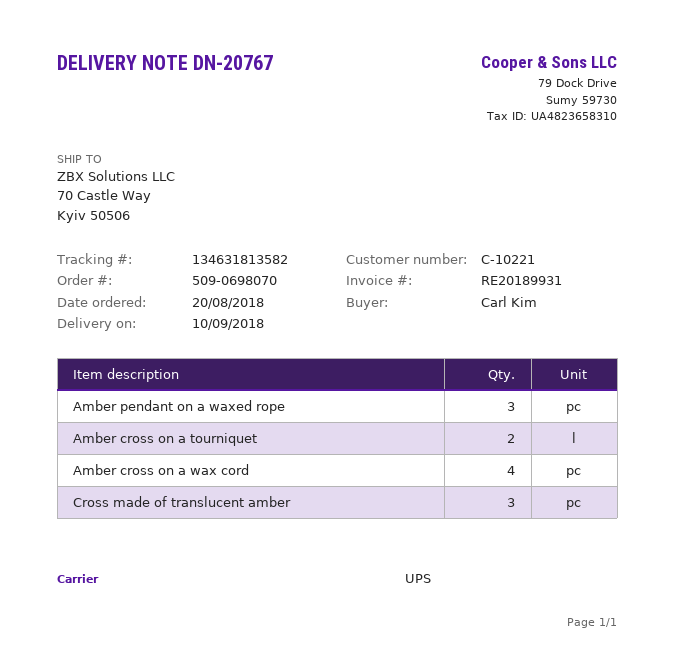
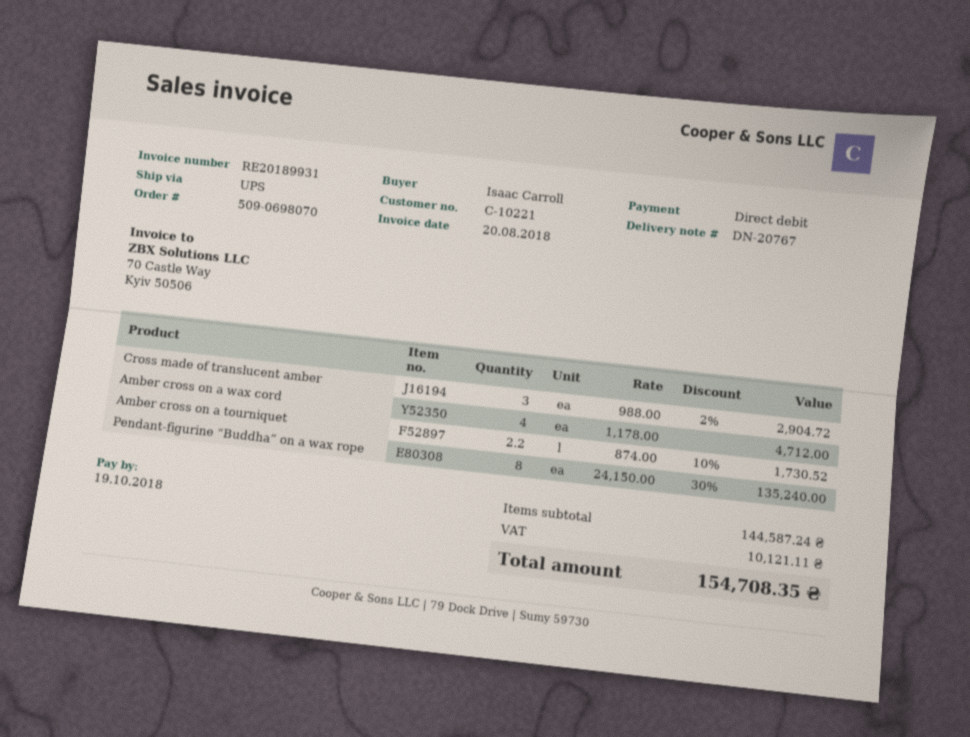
ordered by: Carl Kim -> Isaac Carroll
Amber pendant on a waxed rope: 3 -> none
Amber cross on a tourniquet: 2 -> 2.2
Pendant-figurine “Buddha” on a wax rope: none -> 8

